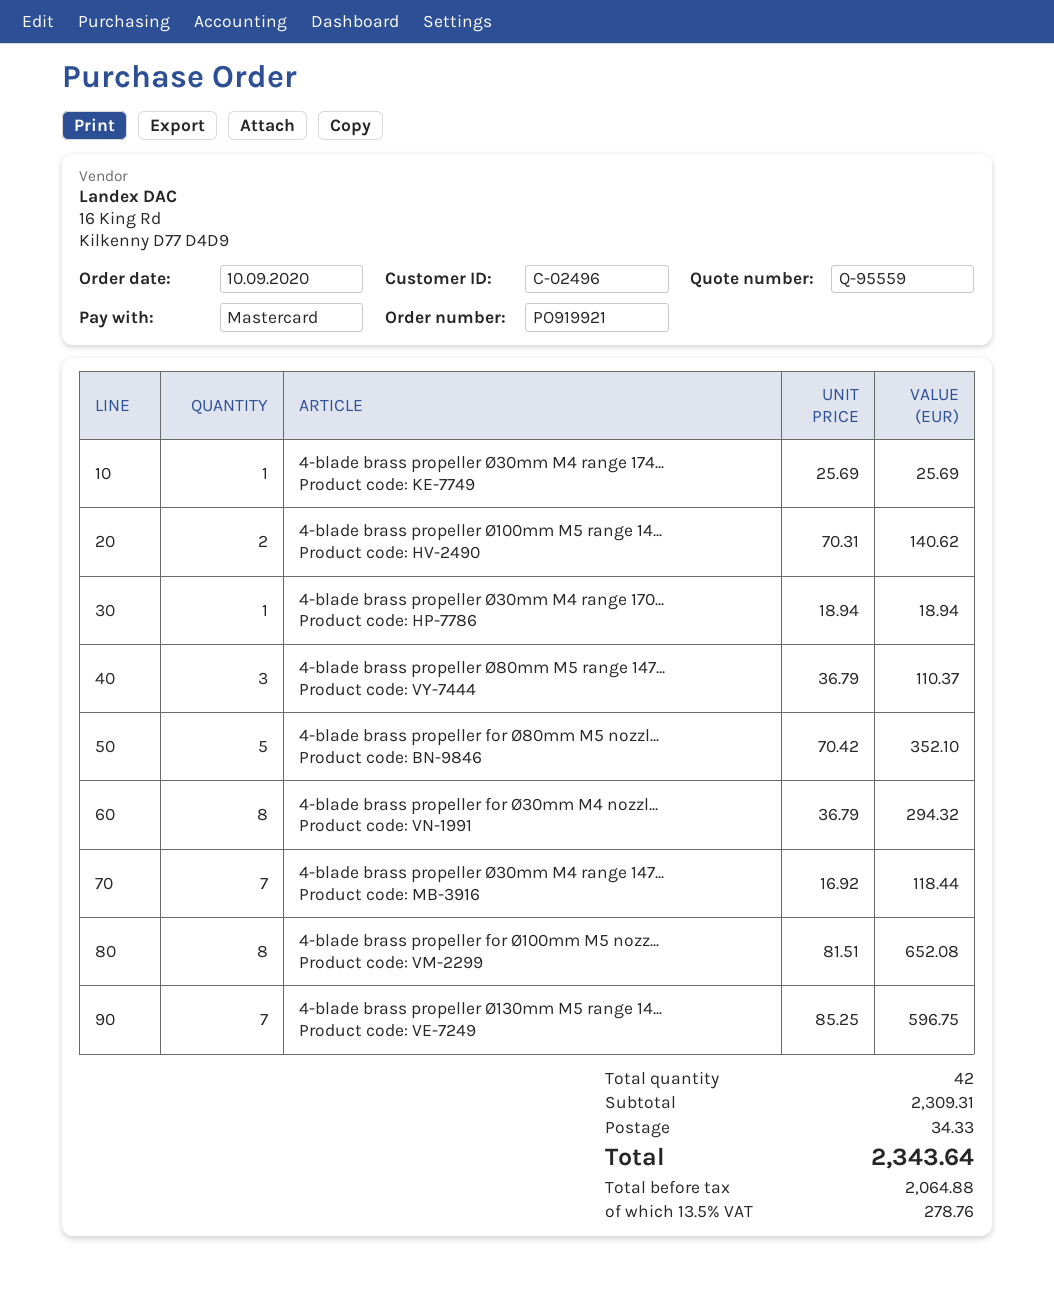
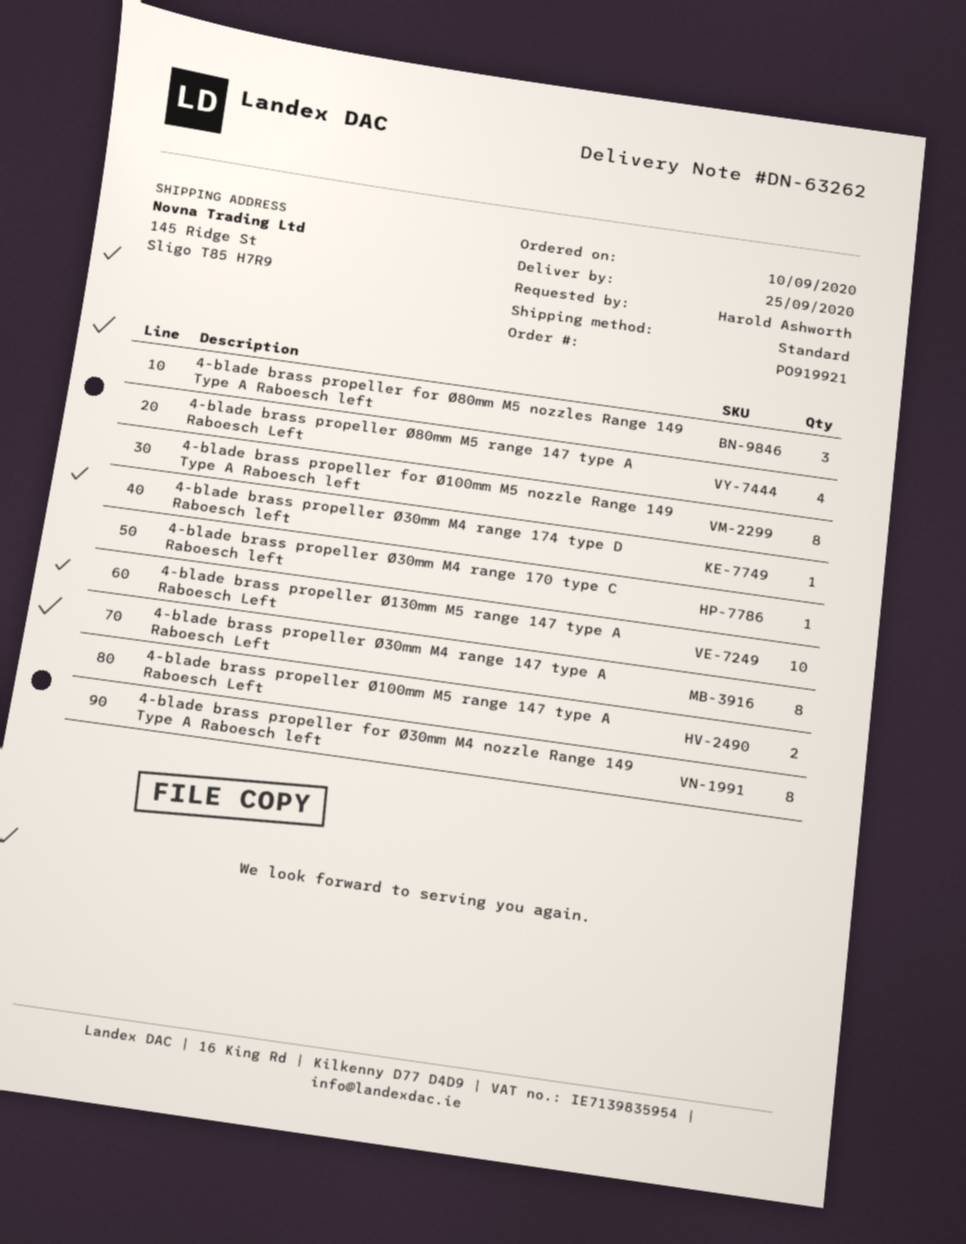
4-blade brass propeller Ø80mm M5 range 147...: 3 -> 4
4-blade brass propeller for Ø80mm M5 nozzl...: 5 -> 3
4-blade brass propeller Ø30mm M4 range 147...: 7 -> 8
4-blade brass propeller Ø130mm M5 range 14...: 7 -> 10

